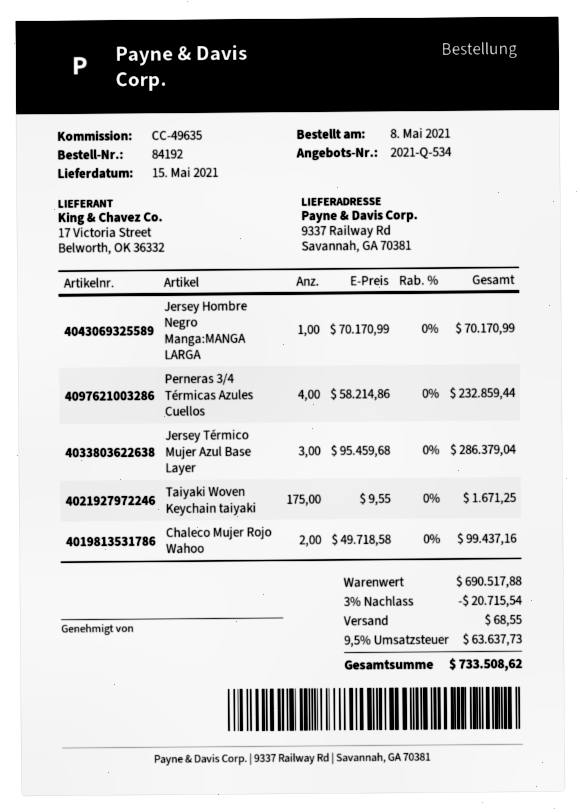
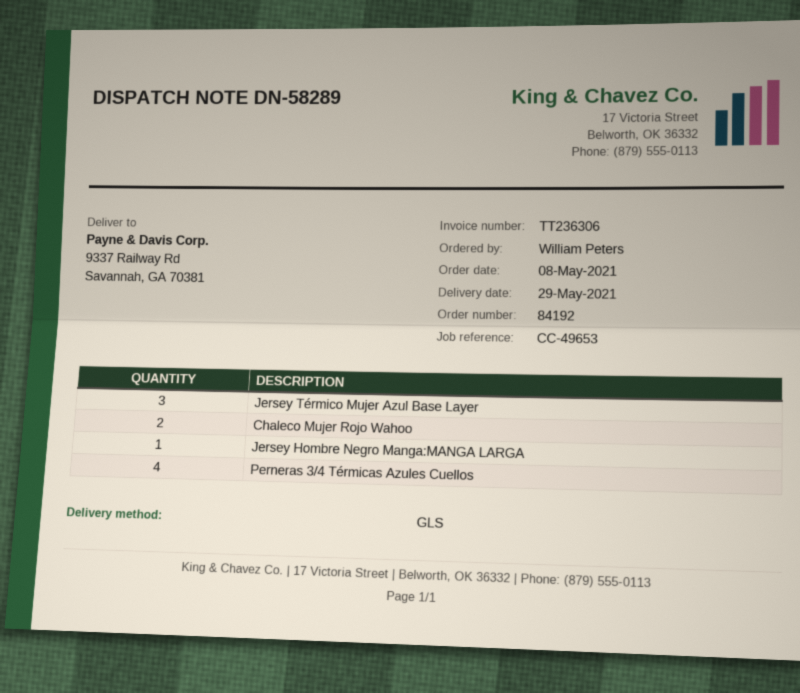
delivery date: 2021-05-15 -> 2021-05-29
reference: CC-49635 -> CC-49653
Taiyaki Woven Keychain taiyaki: 175 -> none

